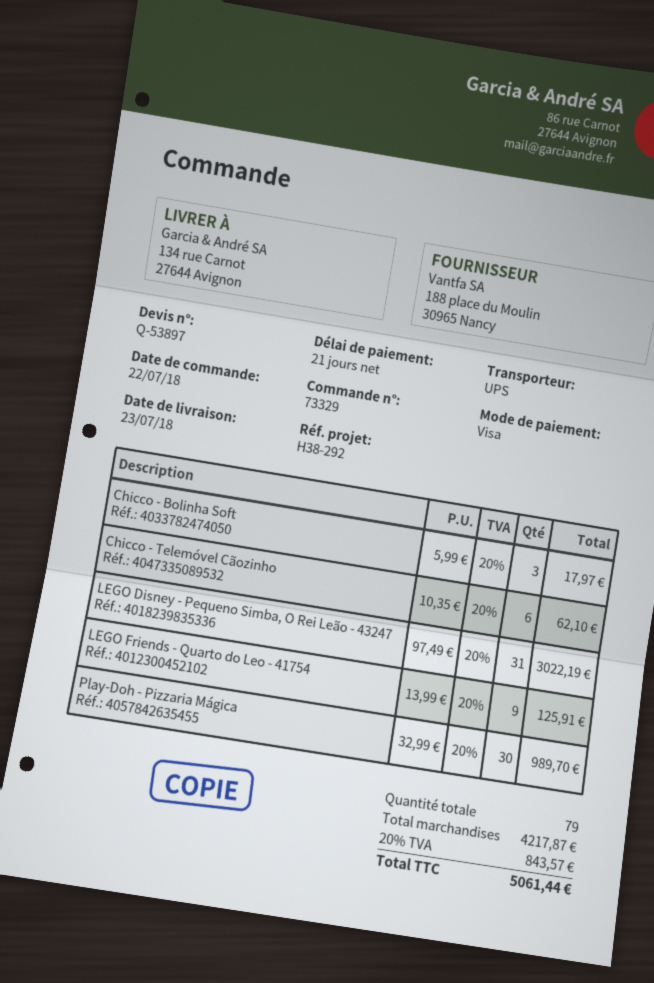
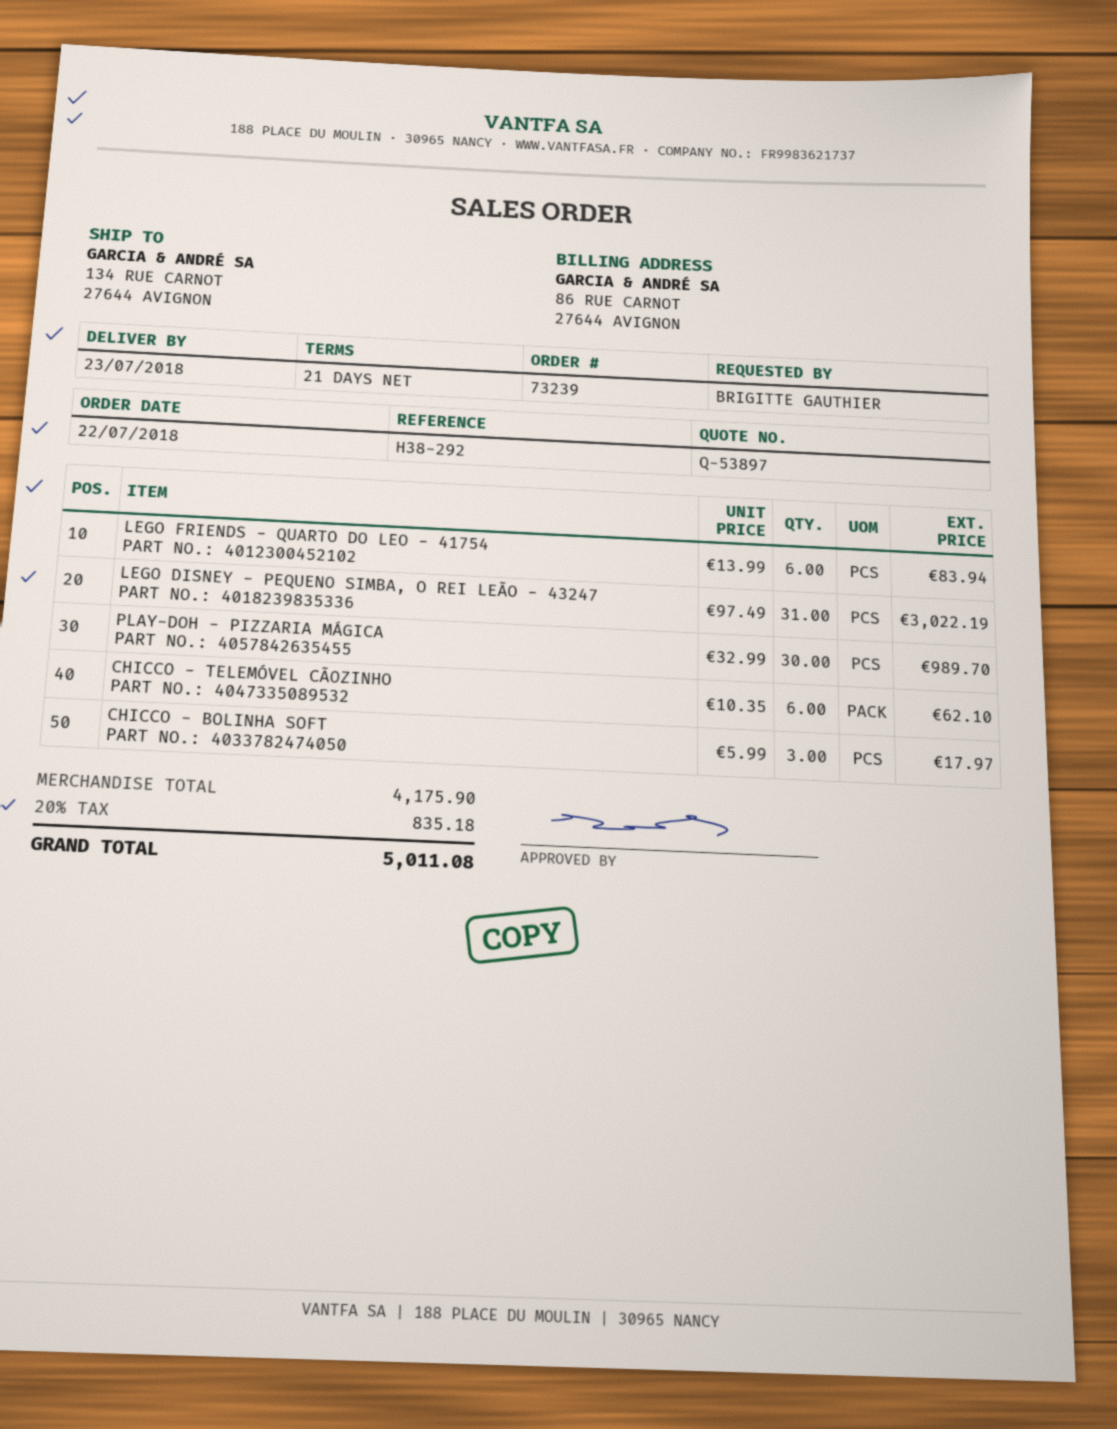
order number: 73329 -> 73239
LEGO Friends - Quarto do Leo - 41754: 9 x 13.99 = 125.91 -> 6 x 13.99 = 83.94
subtotal: 4217.87 -> 4175.90
tax: 20% = 843.57 -> 20% = 835.18
total: 5061.44 -> 5011.08

